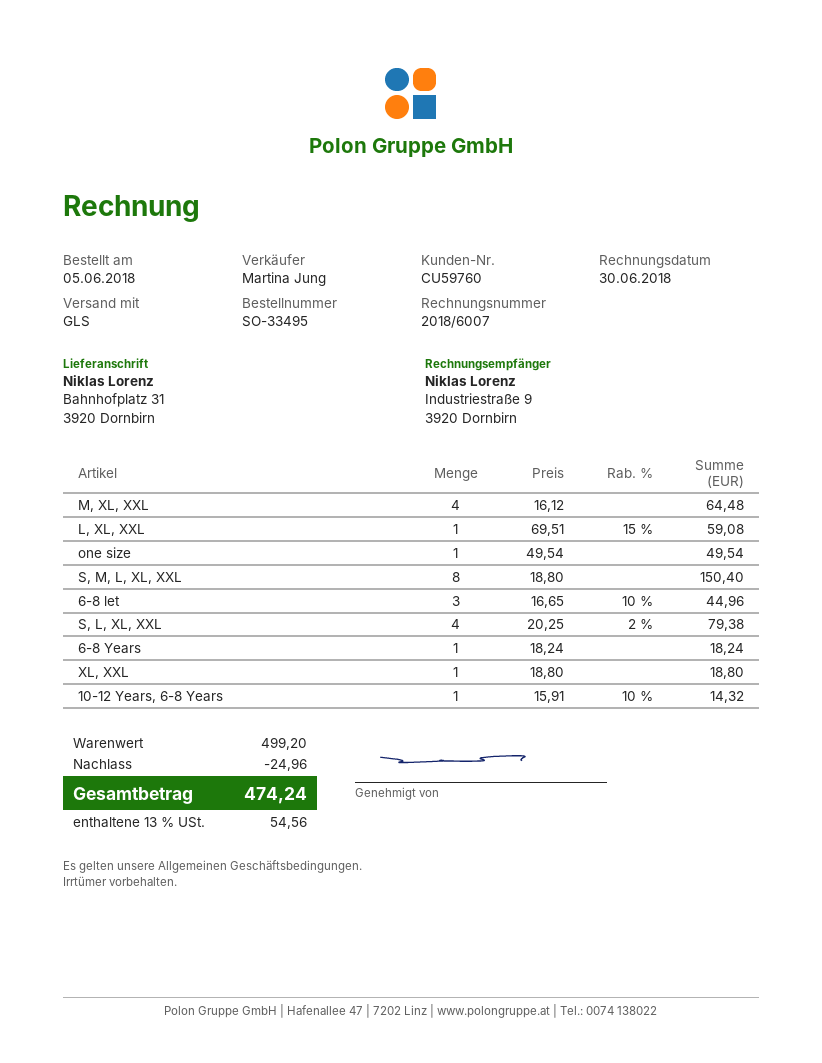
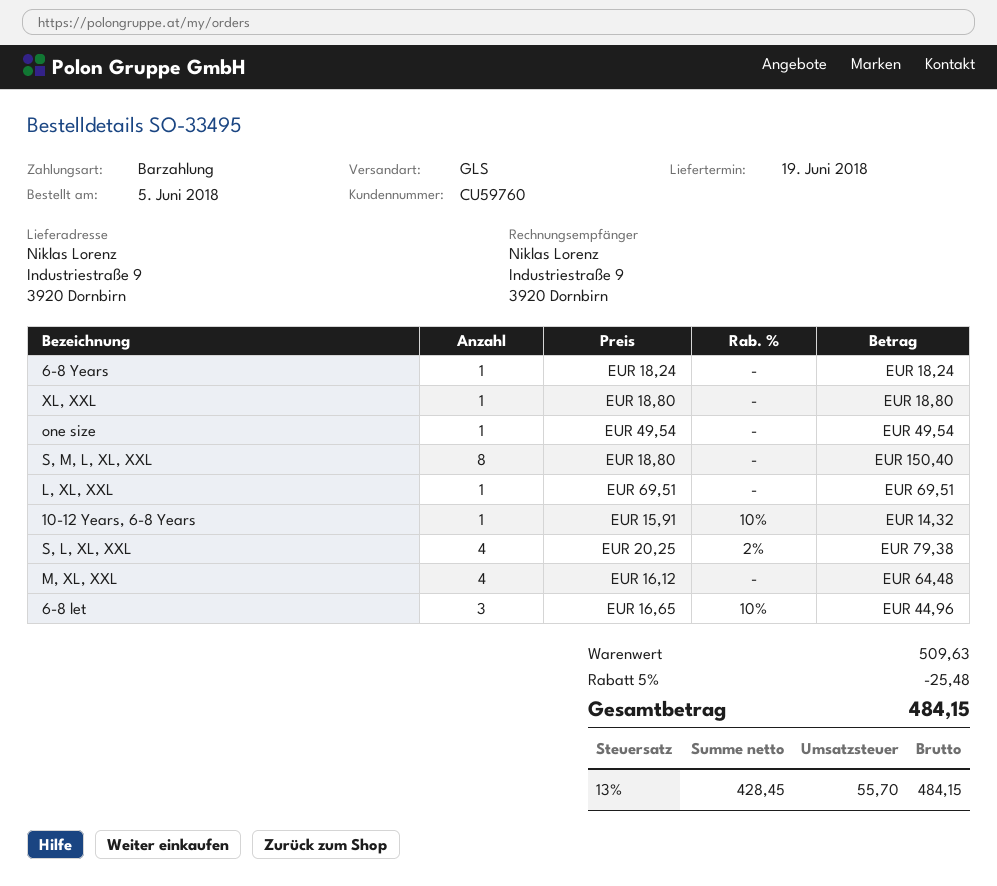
ship to: Bahnhofplatz 31, 3920 Dornbirn -> Industriestraße 9, 3920 Dornbirn
L, XL, XXL: 1 x 69.51 - 15% = 59.08 -> 1 x 69.51 = 69.51
subtotal: 499.20 -> 509.63
discount: 24.96 -> 25.48
tax: 13% = 54.56 -> 13% = 55.70
total: 474.24 -> 484.15

